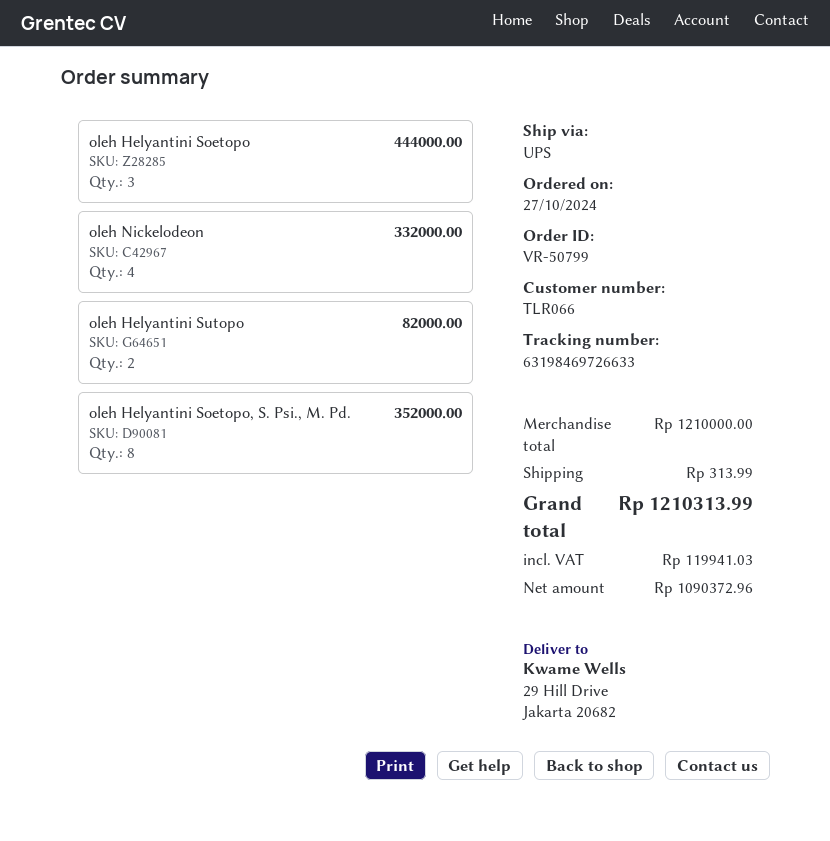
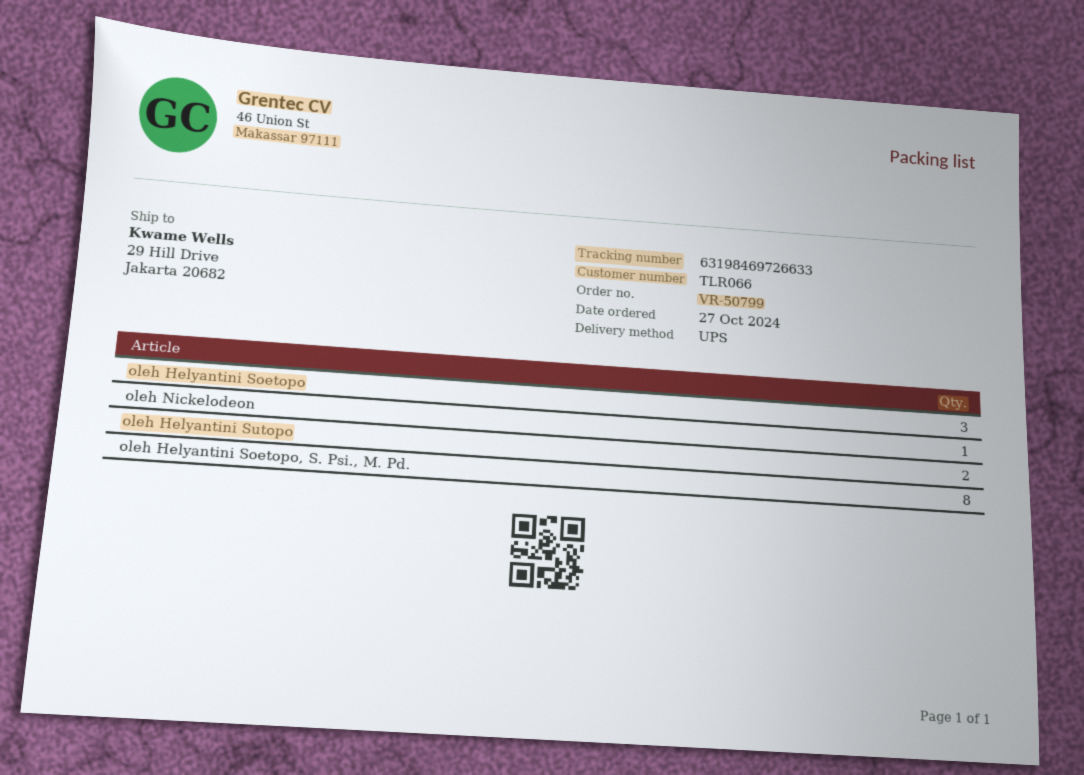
oleh Nickelodeon: 4 -> 1

